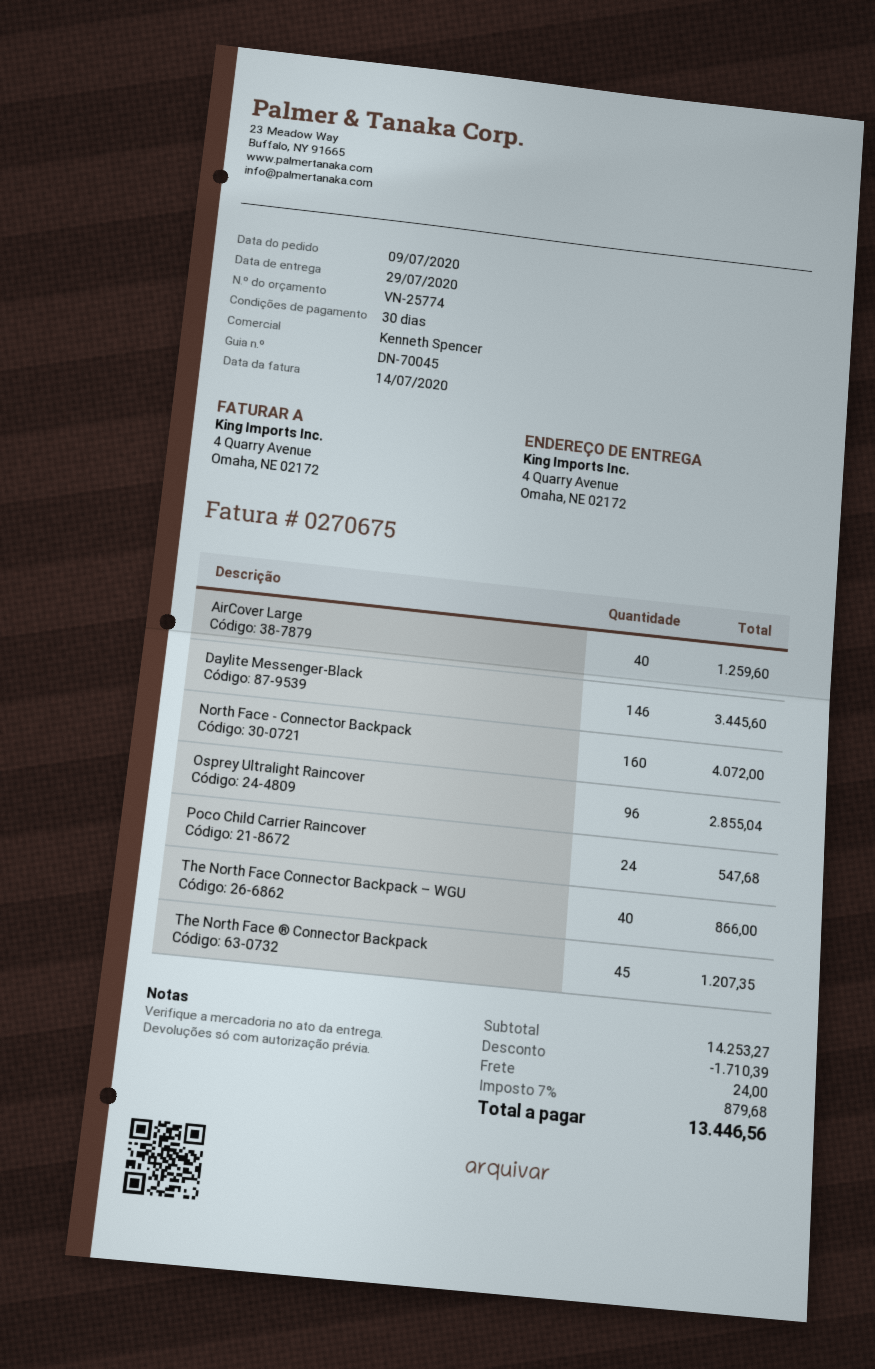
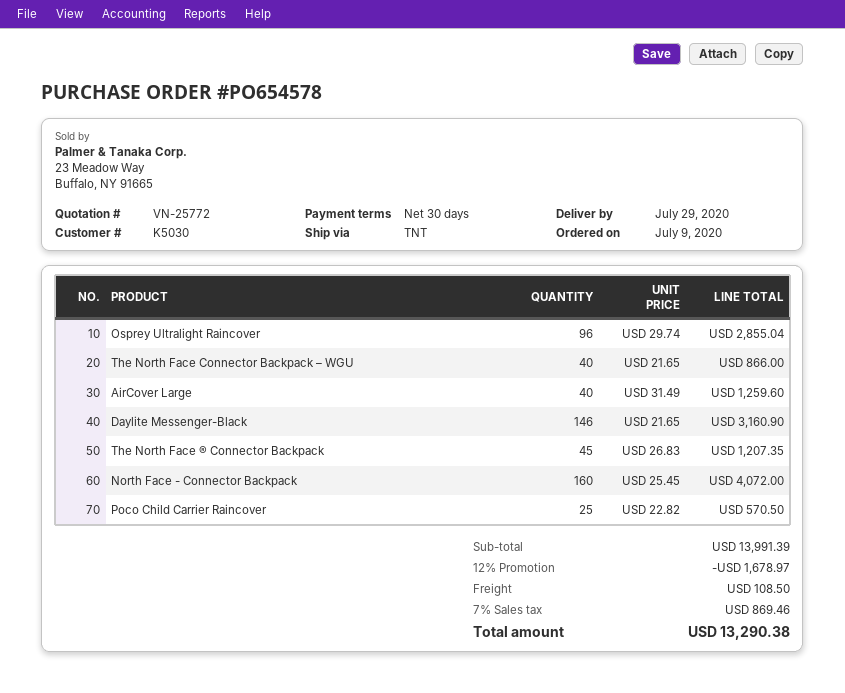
quote number: VN-25774 -> VN-25772
Daylite Messenger-Black: 146 for 3445.60 -> 146 for 3160.90
Poco Child Carrier Raincover: 24 for 547.68 -> 25 for 570.50
subtotal: 14253.27 -> 13991.39
discount: 1710.39 -> 1678.97
shipping: 24.00 -> 108.50
tax: 7% = 879.68 -> 7% = 869.46
total: 13446.56 -> 13290.38

